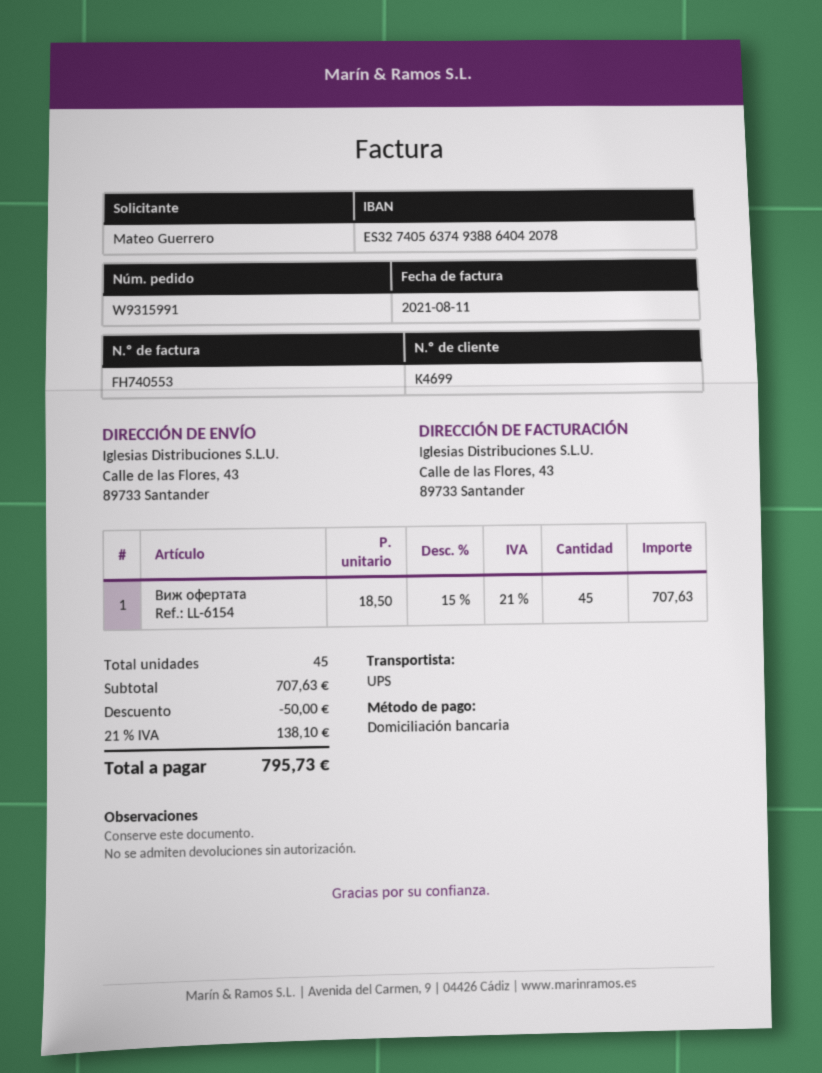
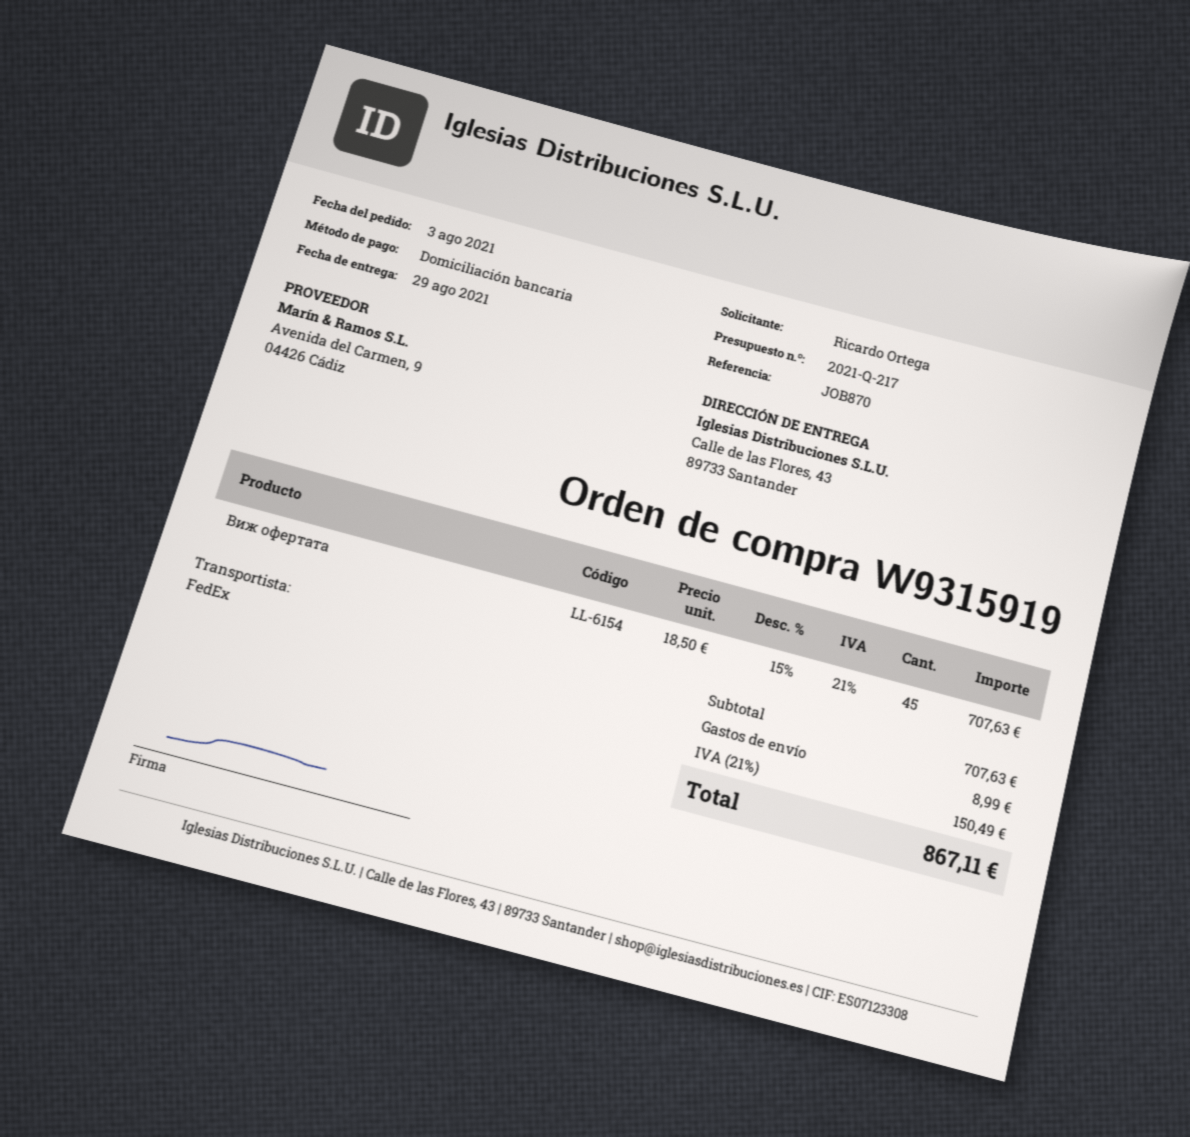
order number: W9315991 -> W9315919
ordered by: Mateo Guerrero -> Ricardo Ortega
shipping method: UPS -> FedEx
discount: 50.00 -> none
shipping: none -> 8.99
tax: 21% = 138.10 -> 21% = 150.49
total: 795.73 -> 867.11

